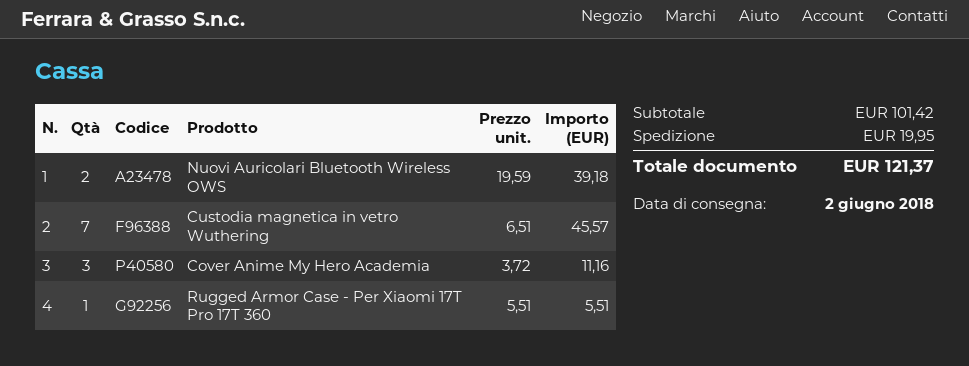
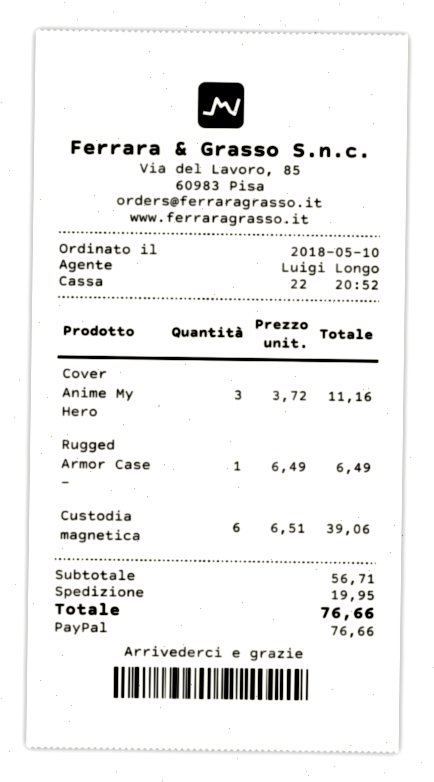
Nuovi Auricolari Bluetooth Wireless OWS: 2 x 19.59 = 39.18 -> none
Custodia magnetica in vetro Wuthering: 7 x 6.51 = 45.57 -> 6 x 6.51 = 39.06
Rugged Armor Case - Per Xiaomi 17T Pro 17T 360: 1 x 5.51 = 5.51 -> 1 x 6.49 = 6.49
subtotal: 101.42 -> 56.71
total: 121.37 -> 76.66

